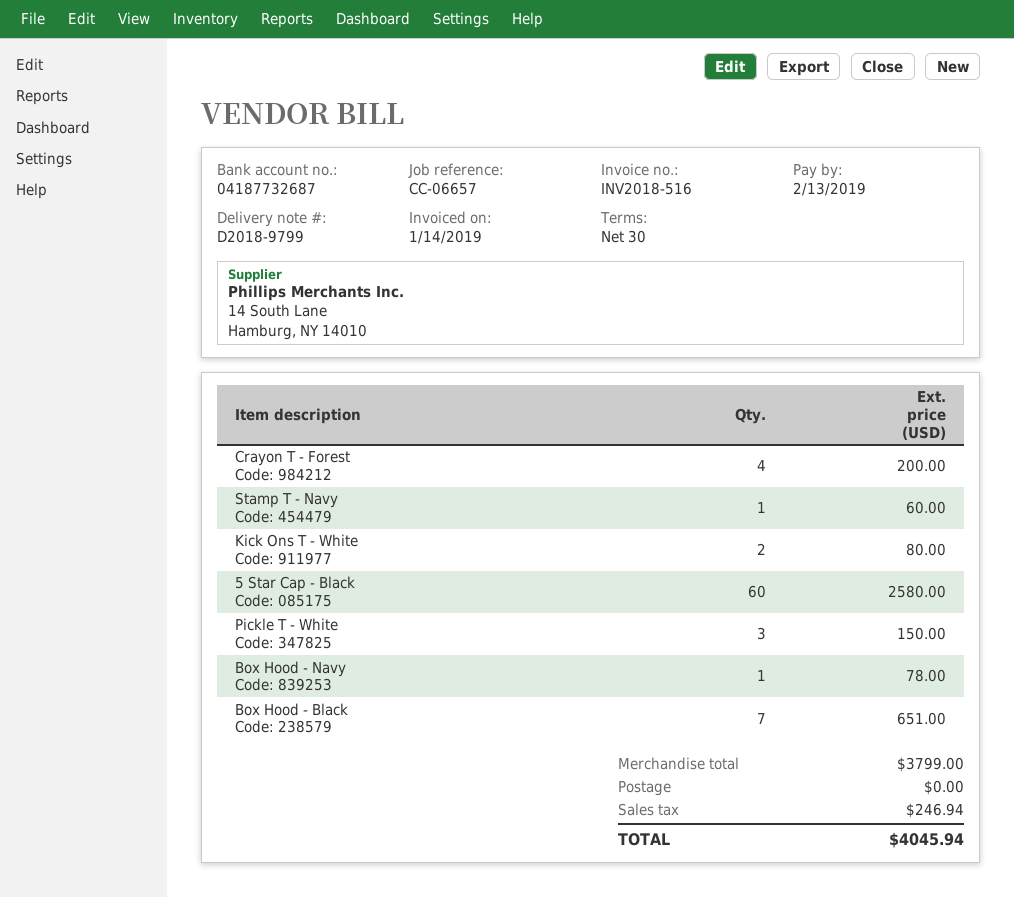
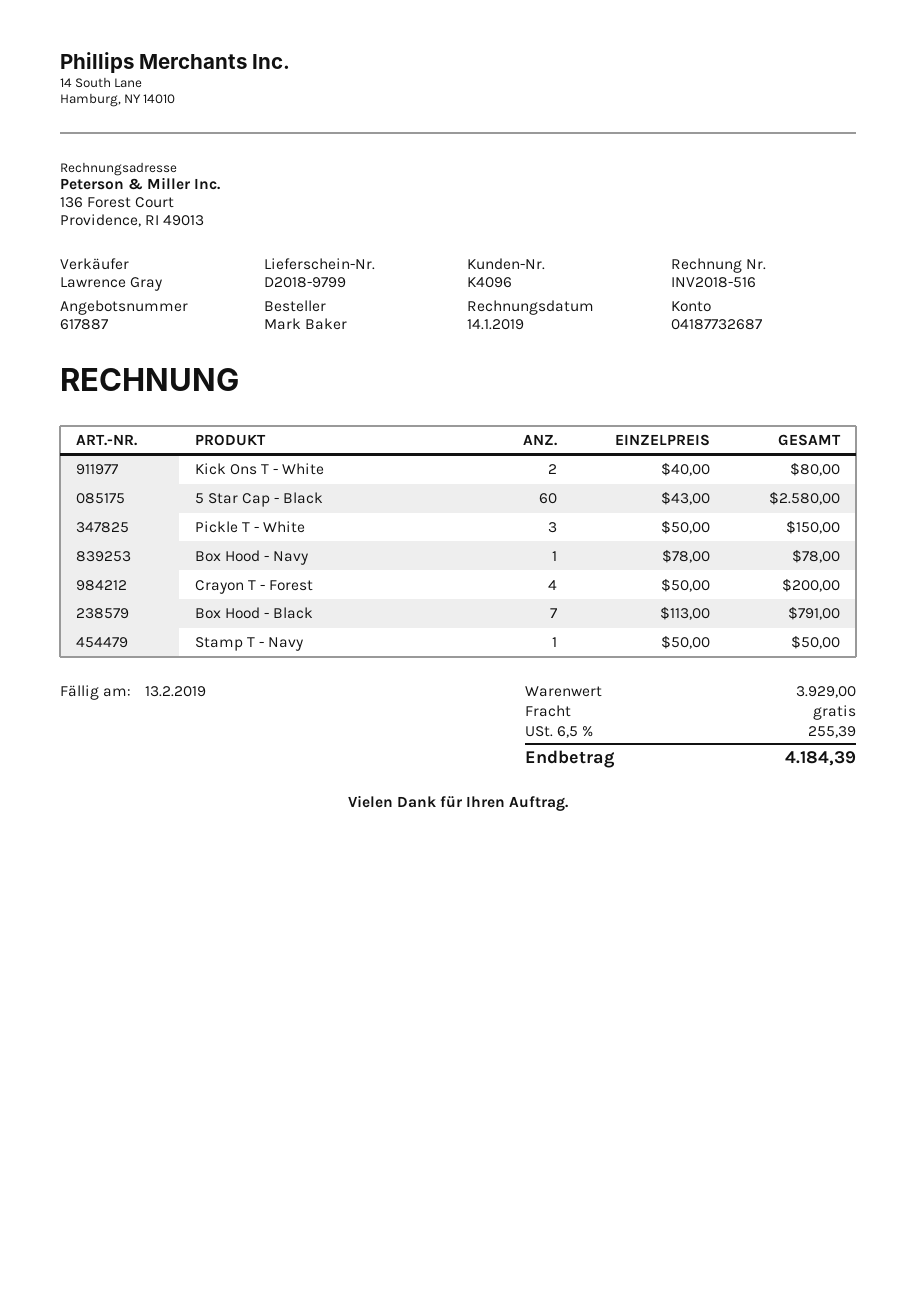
Stamp T - Navy: 1 for 60.00 -> 1 for 50.00
Box Hood - Black: 7 for 651.00 -> 7 for 791.00
subtotal: 3799.00 -> 3929.00
tax: 246.94 -> 255.39
total: 4045.94 -> 4184.39

